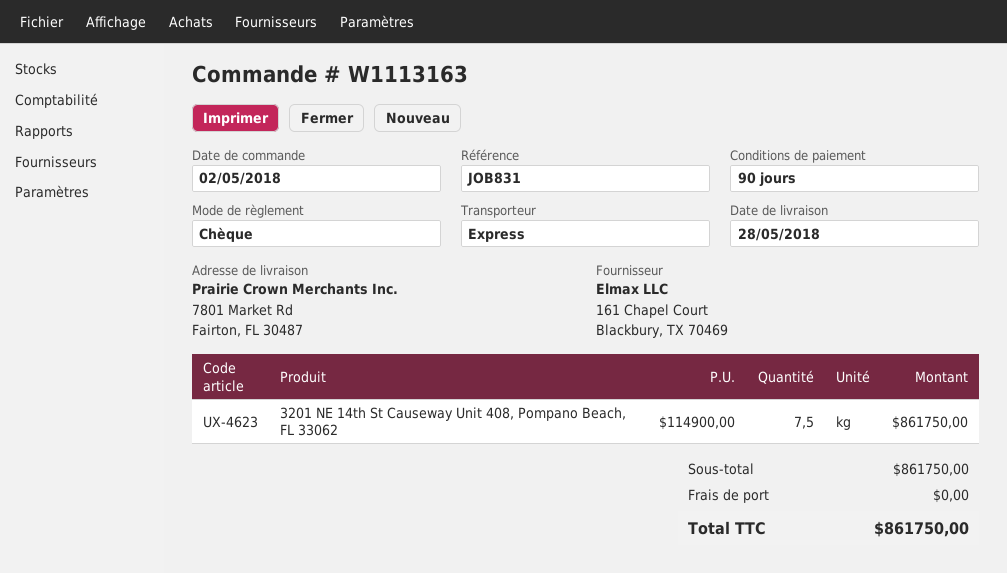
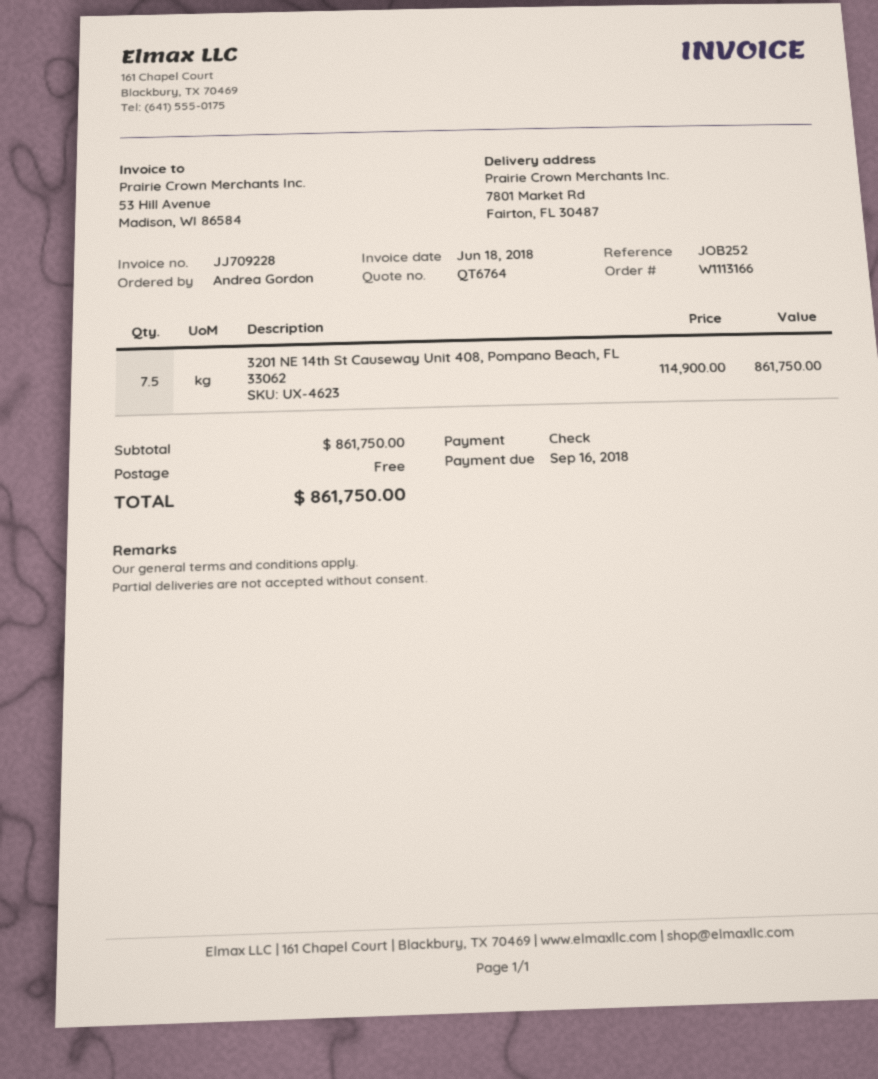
order number: W1113163 -> W1113166
reference: JOB831 -> JOB252

